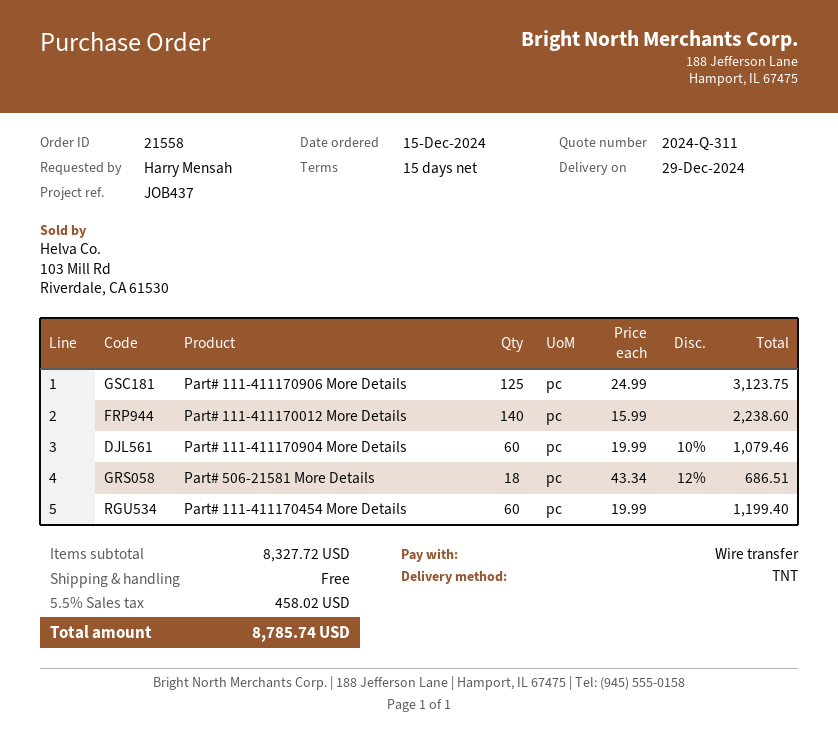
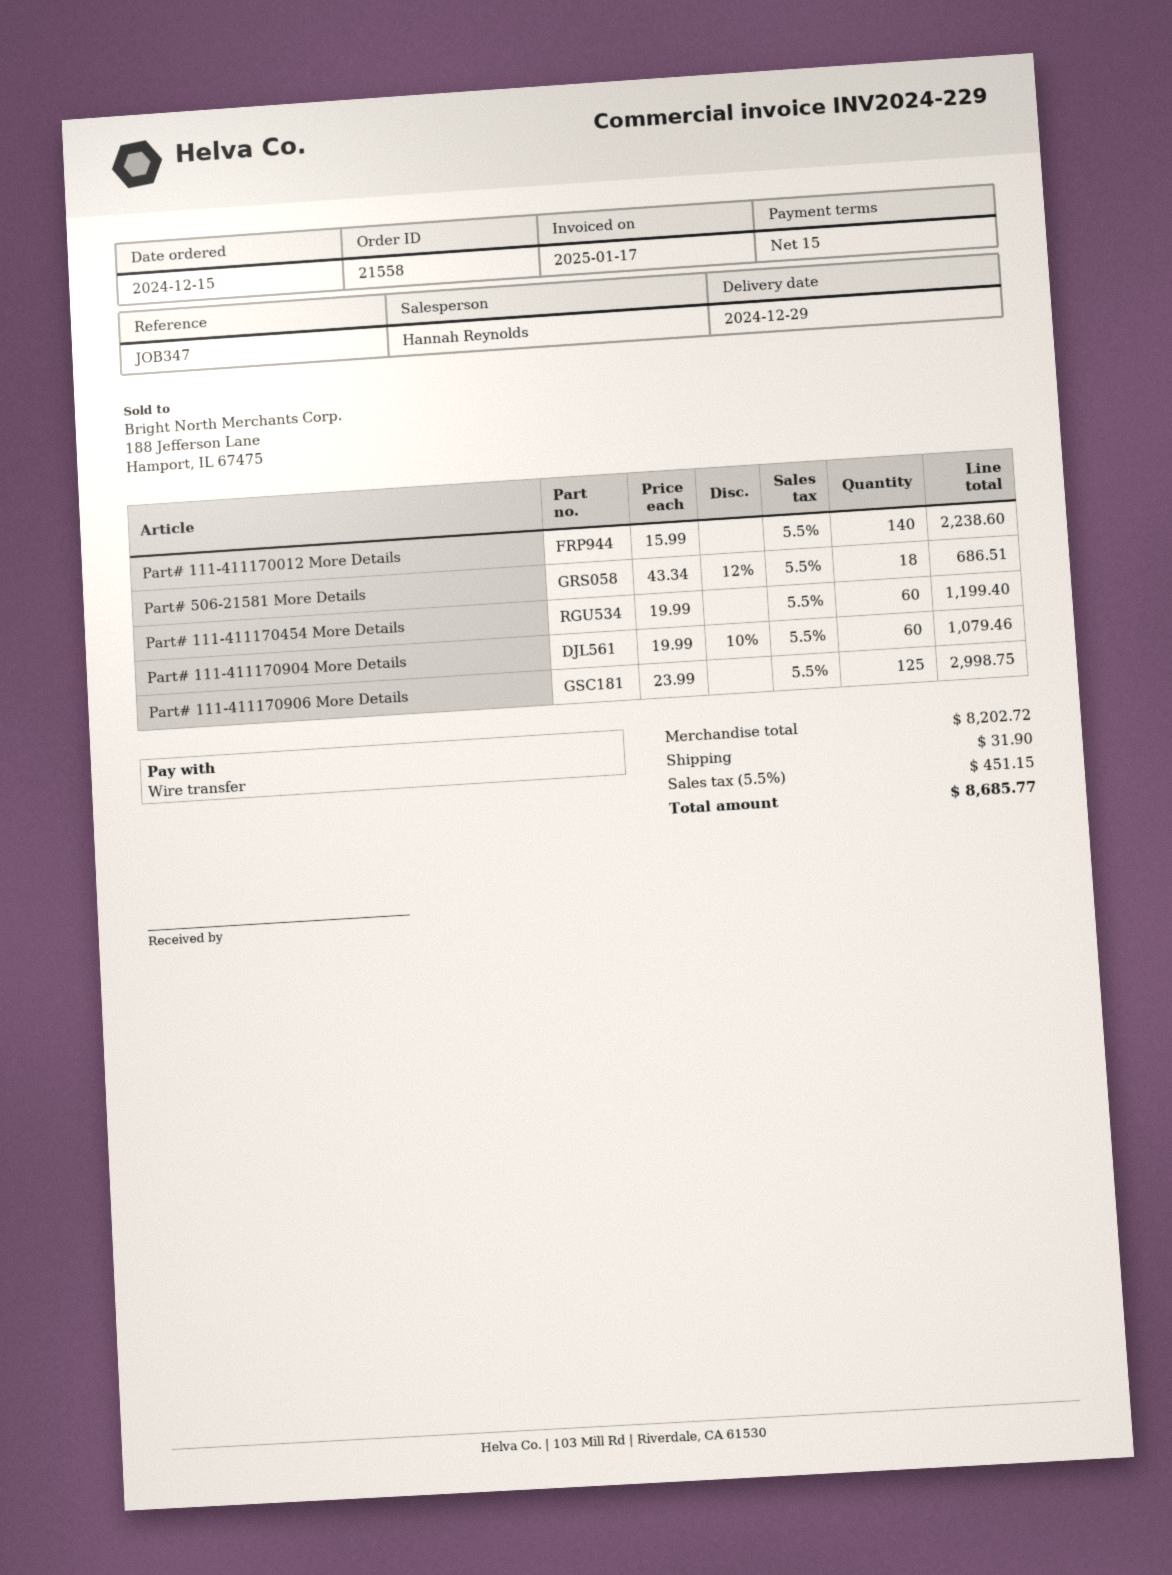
reference: JOB437 -> JOB347
Part# 111-411170906 More Details: 125 x 24.99 = 3123.75 -> 125 x 23.99 = 2998.75
subtotal: 8327.72 -> 8202.72
shipping: 0.00 -> 31.90
tax: 5.5% = 458.02 -> 5.5% = 451.15
total: 8785.74 -> 8685.77

